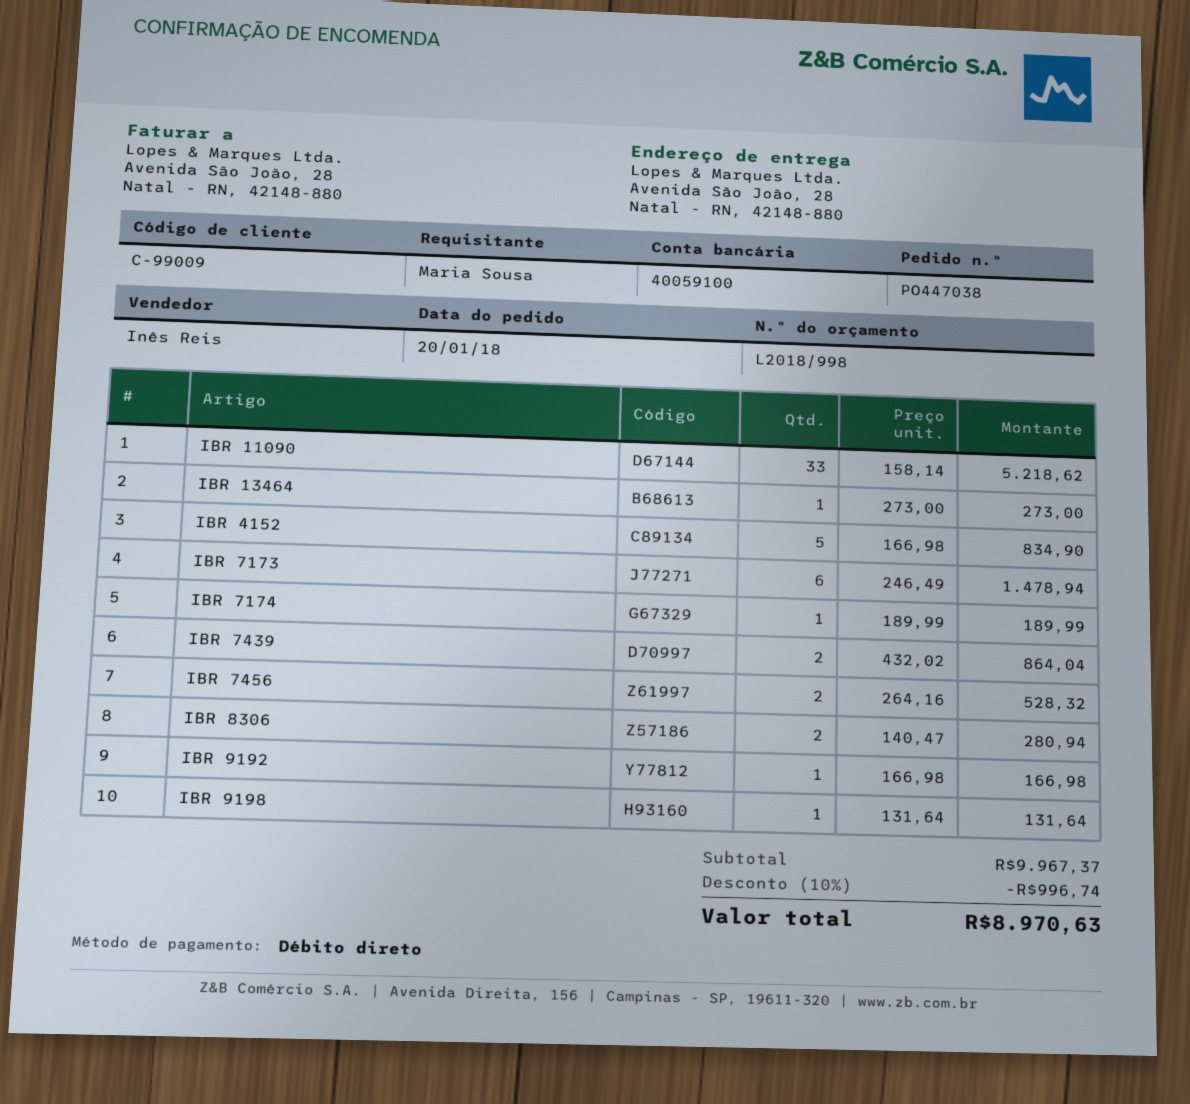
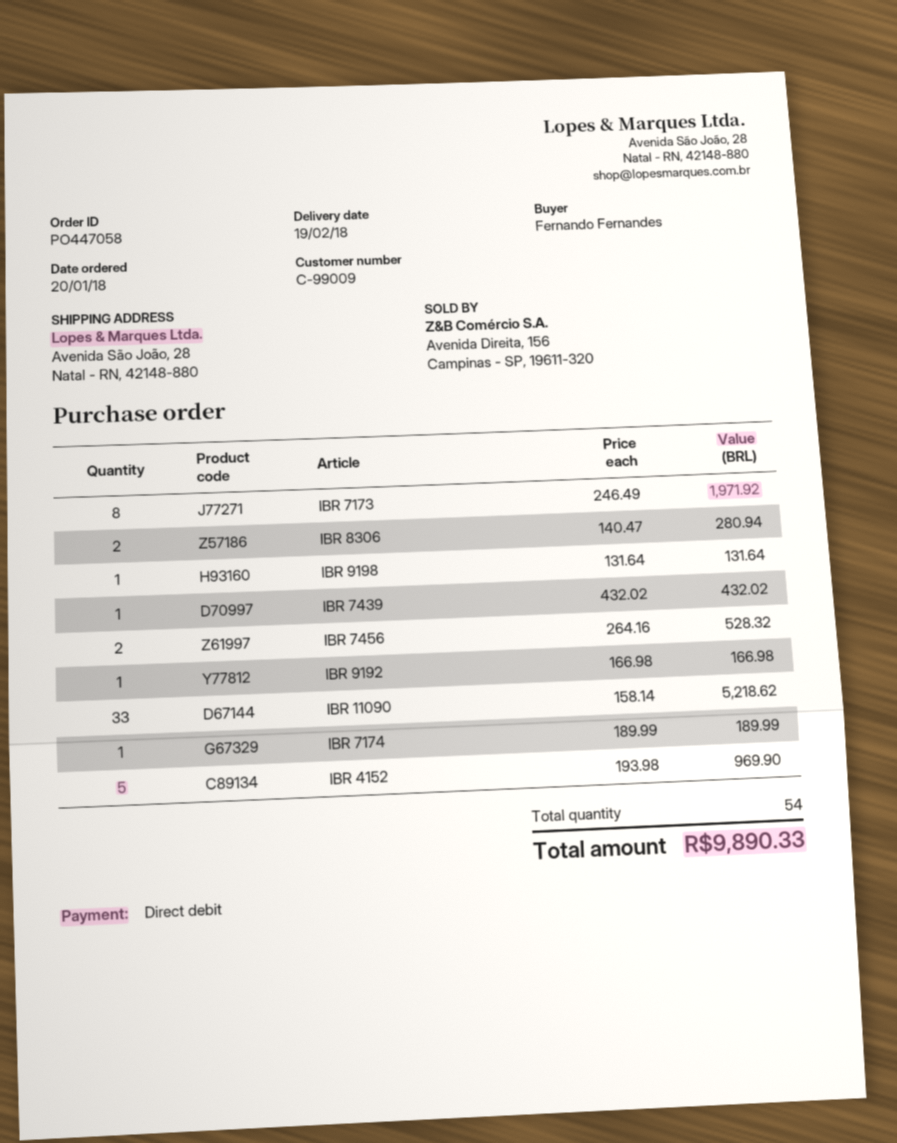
order number: PO447038 -> PO447058
ordered by: Maria Sousa -> Fernando Fernandes
IBR 13464: 1 x 273.00 = 273.00 -> none
IBR 4152: 5 x 166.98 = 834.90 -> 5 x 193.98 = 969.90
IBR 7173: 6 x 246.49 = 1478.94 -> 8 x 246.49 = 1971.92
IBR 7439: 2 x 432.02 = 864.04 -> 1 x 432.02 = 432.02
discount: 10% = 996.74 -> none
total: 8970.63 -> 9890.33

